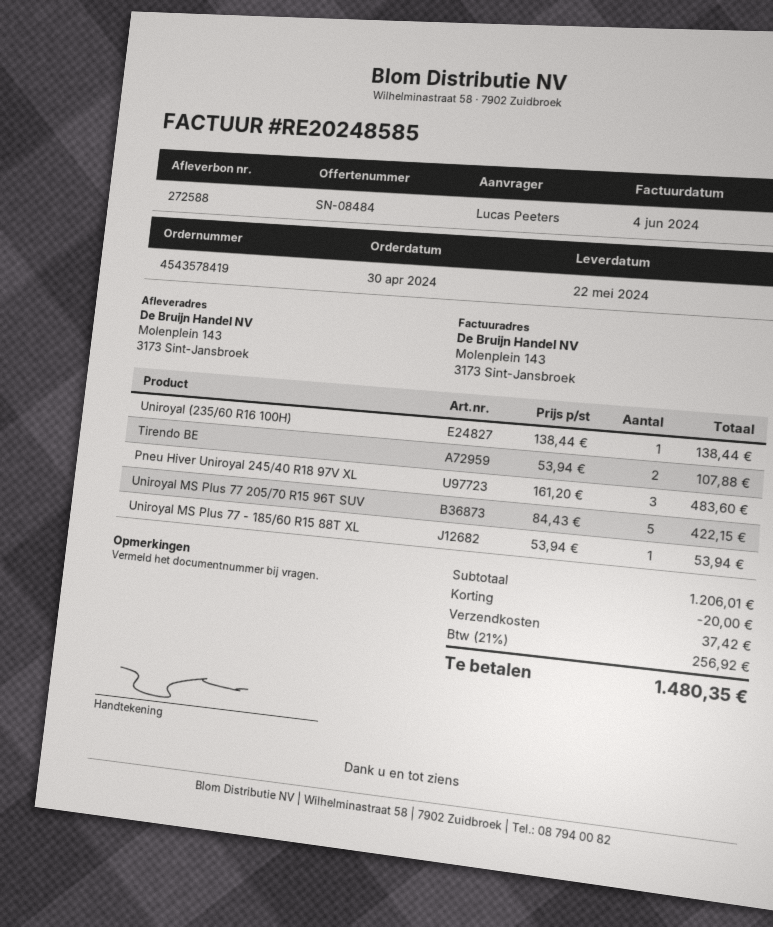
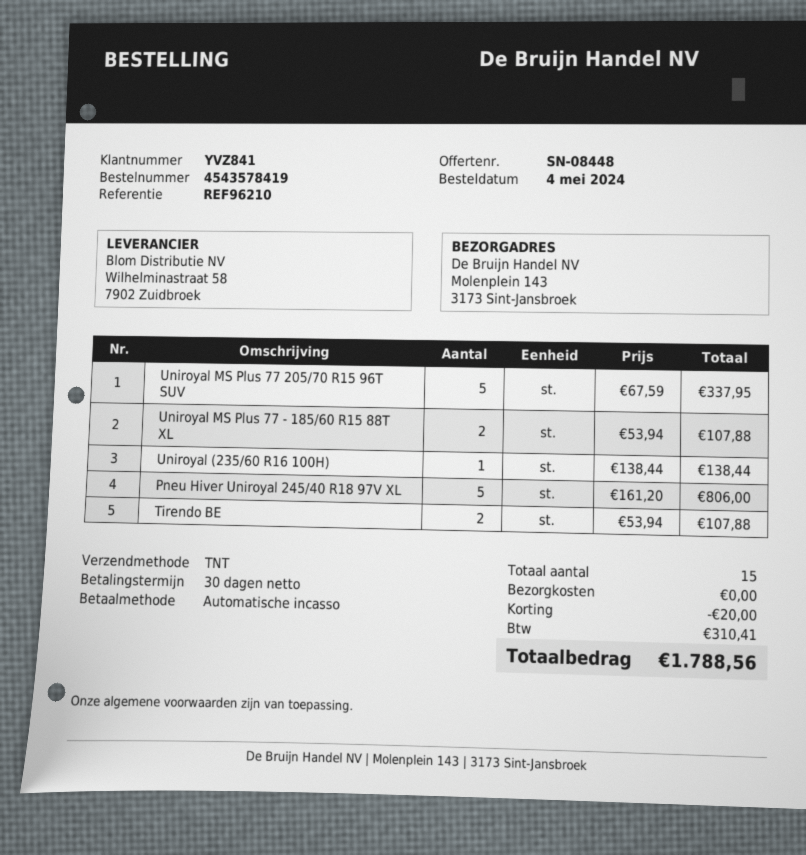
quote number: SN-08484 -> SN-08448
order date: 2024-04-30 -> 2024-05-04
Pneu Hiver Uniroyal 245/40 R18 97V XL: 3 x 161.20 = 483.60 -> 5 x 161.20 = 806.00
Uniroyal MS Plus 77 205/70 R15 96T SUV: 5 x 84.43 = 422.15 -> 5 x 67.59 = 337.95
Uniroyal MS Plus 77 - 185/60 R15 88T XL: 1 x 53.94 = 53.94 -> 2 x 53.94 = 107.88
shipping: 37.42 -> 0.00
tax: 256.92 -> 310.41
total: 1480.35 -> 1788.56

